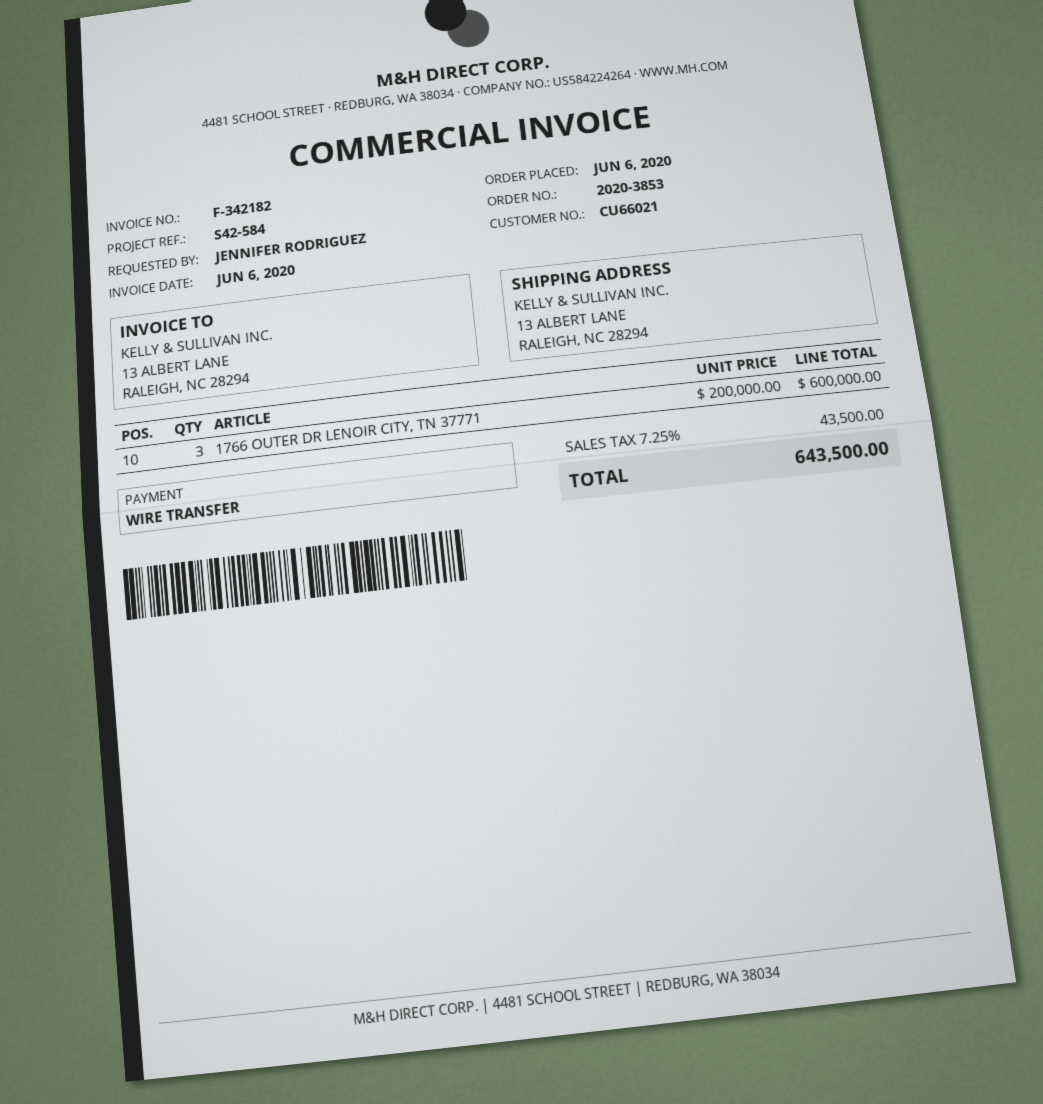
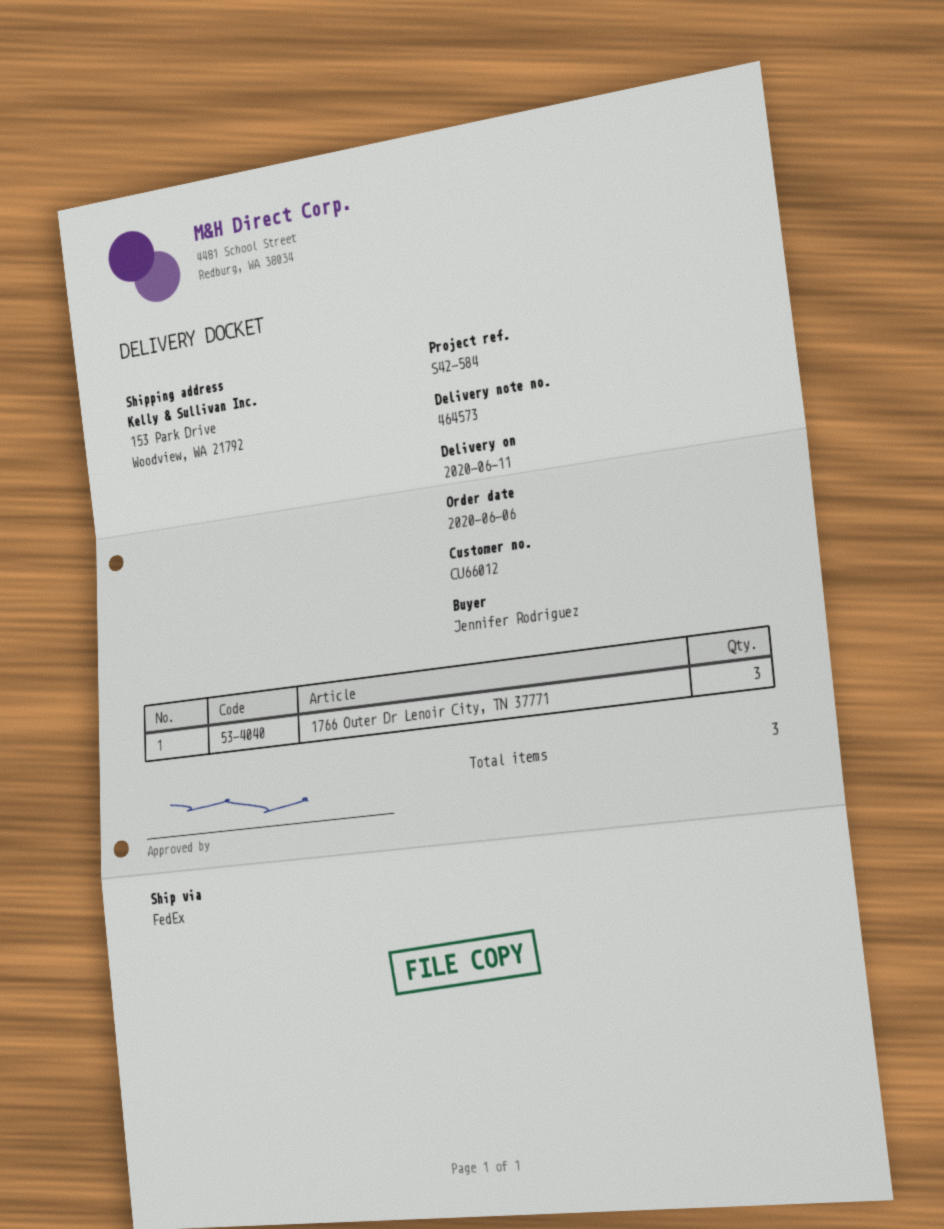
customer number: CU66021 -> CU66012
ship to: 13 ALBERT LANE, RALEIGH, NC 28294 -> 153 Park Drive, Woodview, WA 21792

